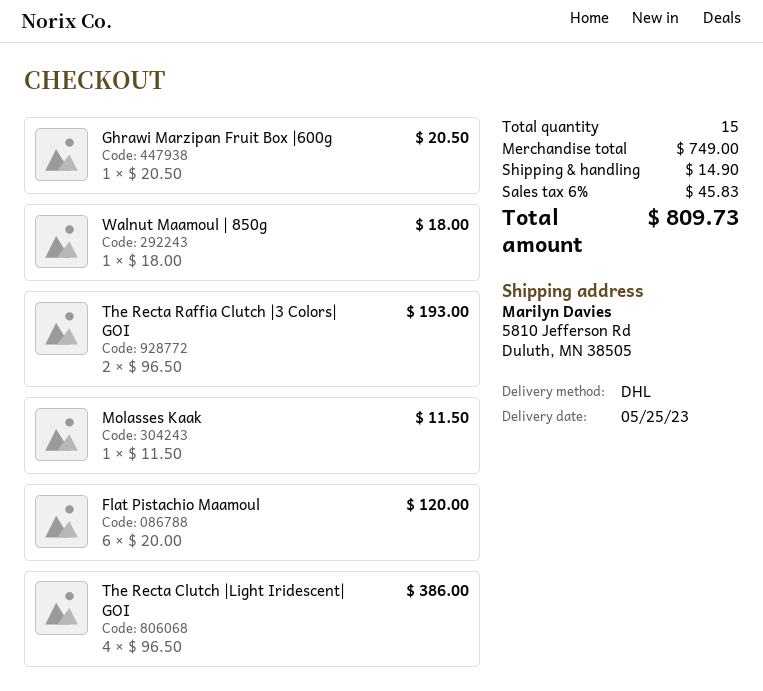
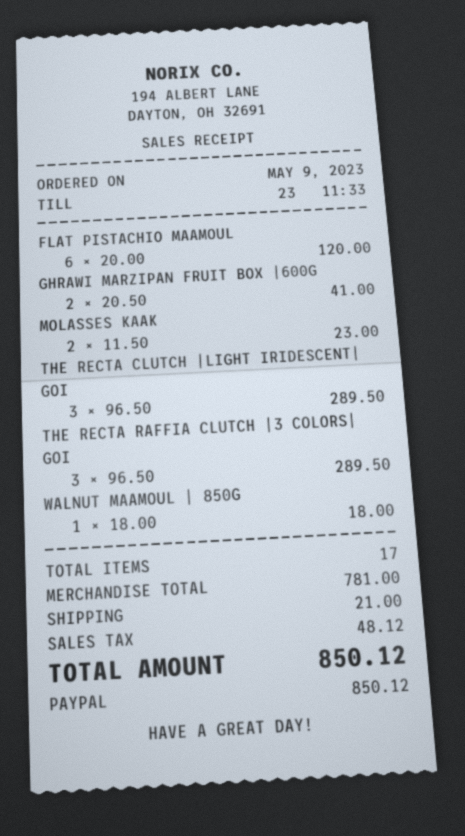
Ghrawi Marzipan Fruit Box |600g: 1 x 20.50 = 20.50 -> 2 x 20.50 = 41.00
The Recta Raffia Clutch |3 Colors| GOI: 2 x 96.50 = 193.00 -> 3 x 96.50 = 289.50
Molasses Kaak: 1 x 11.50 = 11.50 -> 2 x 11.50 = 23.00
The Recta Clutch |Light Iridescent| GOI: 4 x 96.50 = 386.00 -> 3 x 96.50 = 289.50
total quantity: 15 -> 17
subtotal: 749.00 -> 781.00
shipping: 14.90 -> 21.00
tax: 45.83 -> 48.12
total: 809.73 -> 850.12

